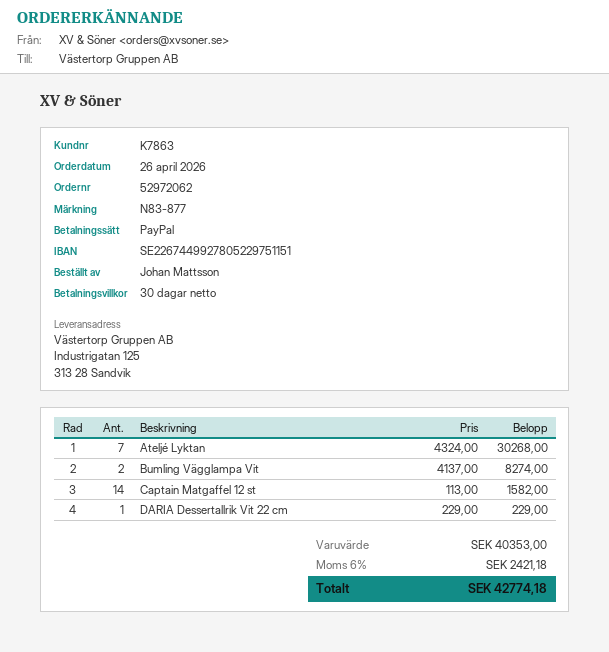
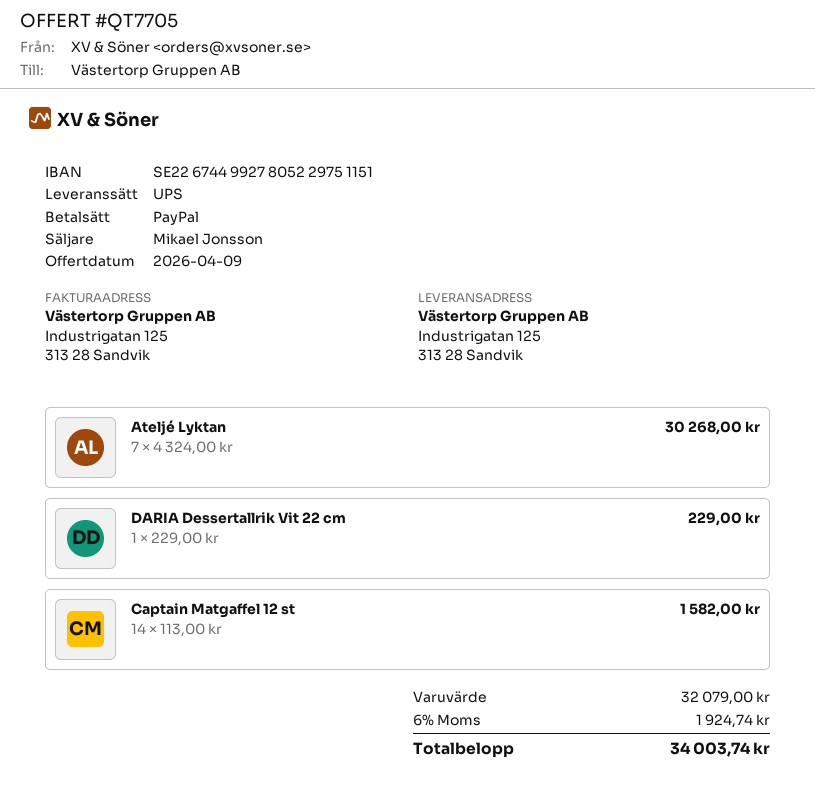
Bumling Vägglampa Vit: 2 x 4137.00 = 8274.00 -> none
subtotal: 40353.00 -> 32079.00
tax: 6% = 2421.18 -> 6% = 1924.74
total: 42774.18 -> 34003.74

